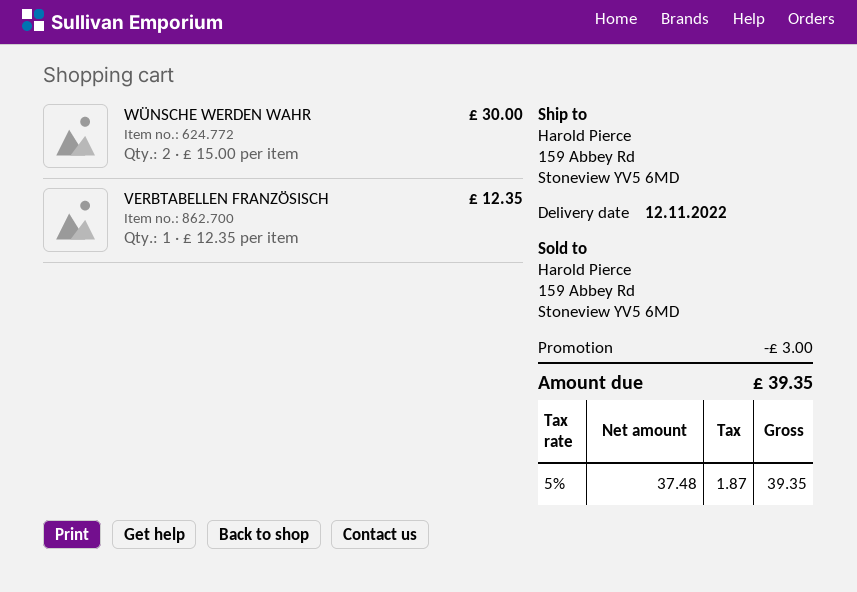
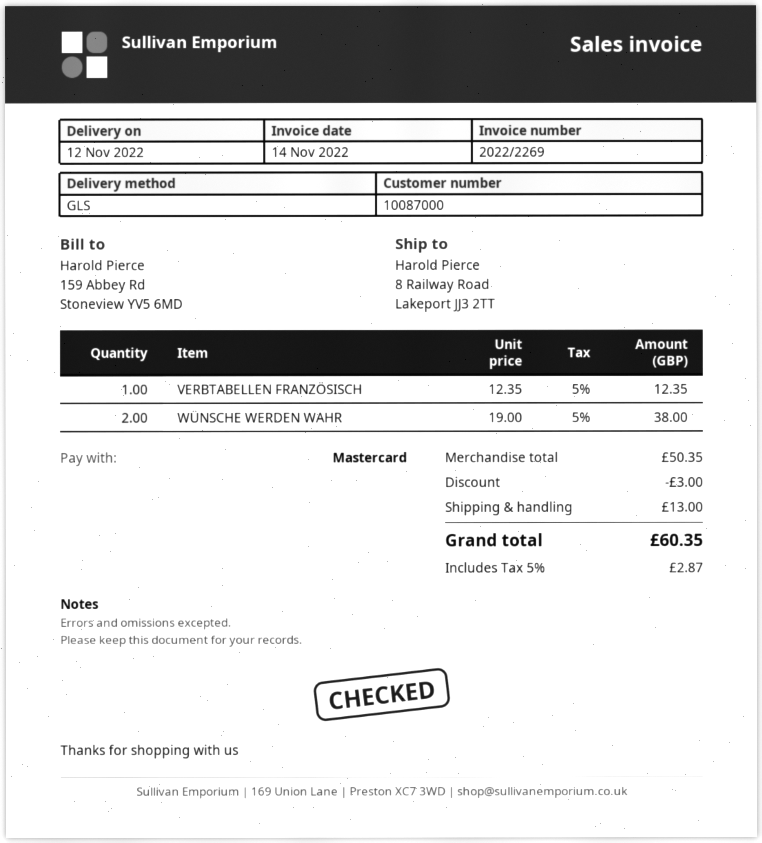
ship to: 159 Abbey Rd, Stoneview YV5 6MD -> 8 Railway Road, Lakeport JJ3 2TT
WÜNSCHE WERDEN WAHR: 2 x 15.00 = 30.00 -> 2 x 19.00 = 38.00
shipping: none -> 13.00
tax: 5% = 1.87 -> 5% = 2.87
total: 39.35 -> 60.35

